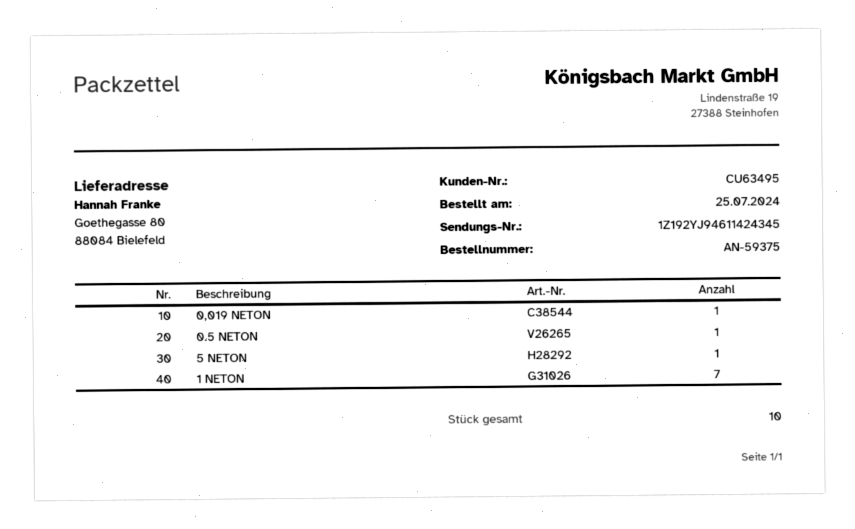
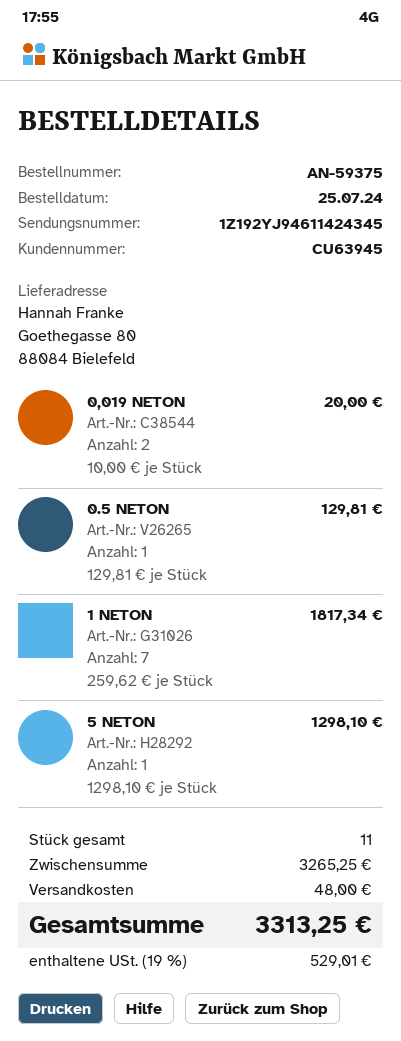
customer number: CU63495 -> CU63945
0,019 NETON: 1 -> 2
total quantity: 10 -> 11

